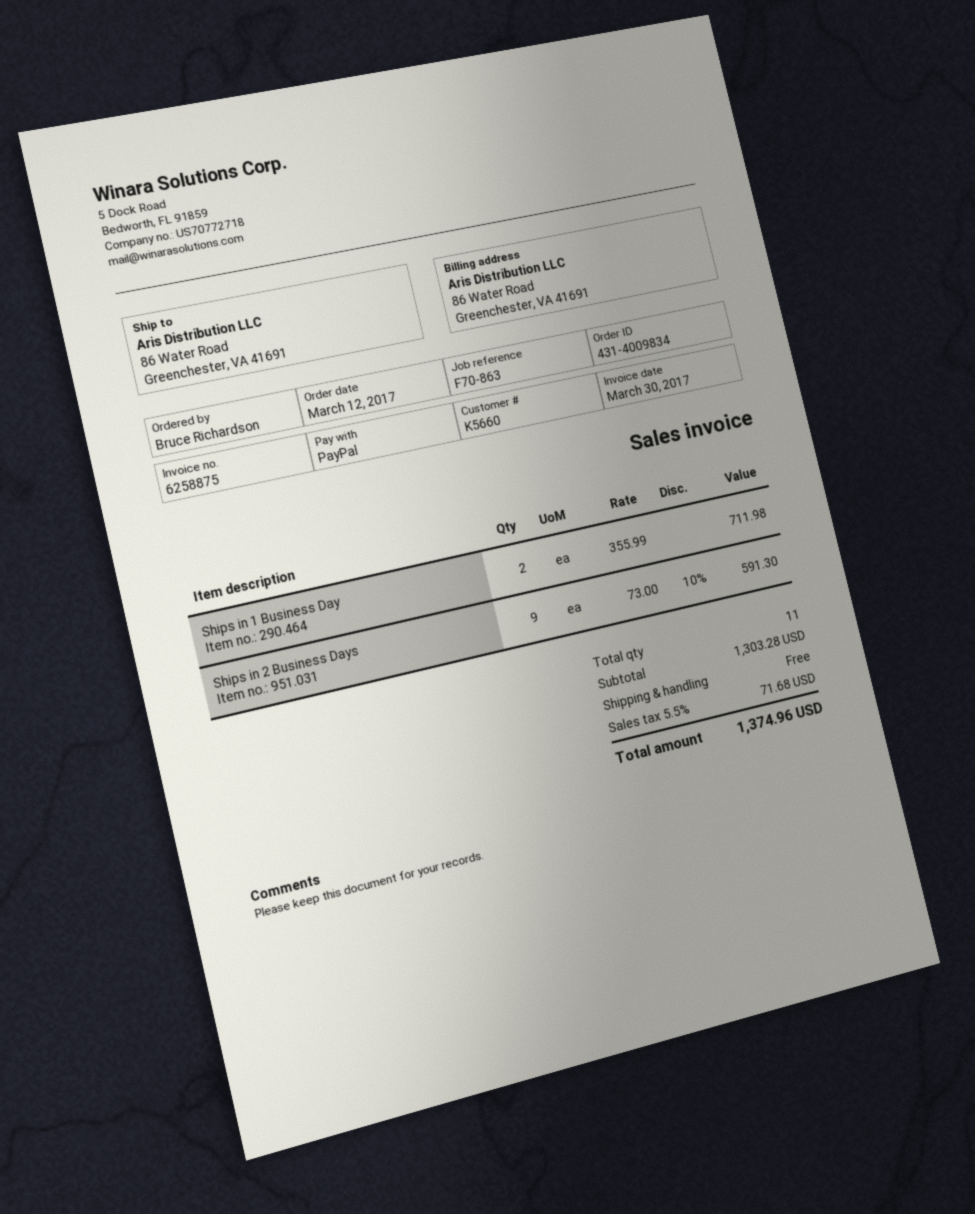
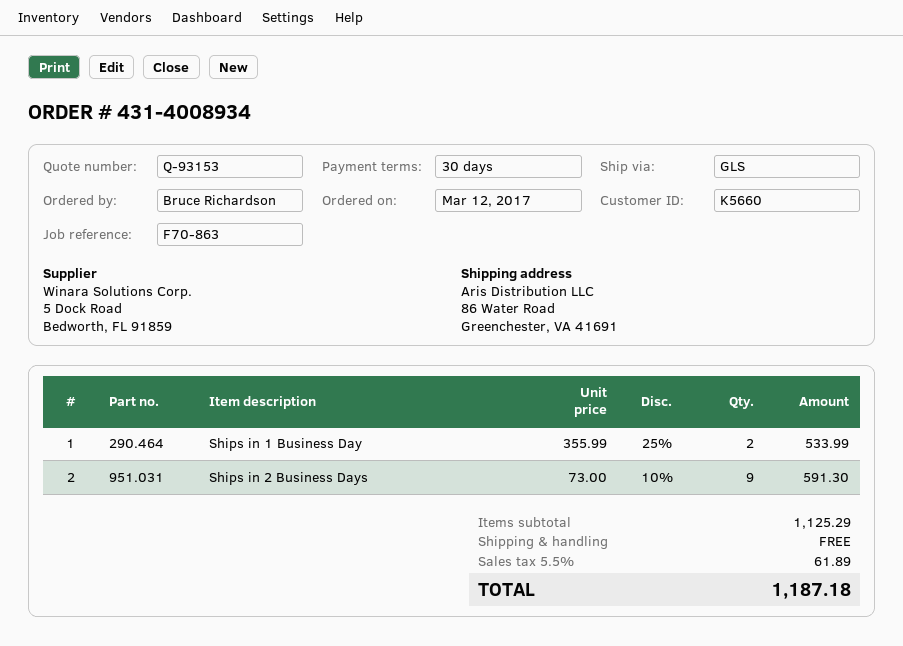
order number: 431-4009834 -> 431-4008934
Ships in 1 Business Day: 2 x 355.99 = 711.98 -> 2 x 355.99 - 25% = 533.99
subtotal: 1303.28 -> 1125.29
tax: 5.5% = 71.68 -> 5.5% = 61.89
total: 1374.96 -> 1187.18

